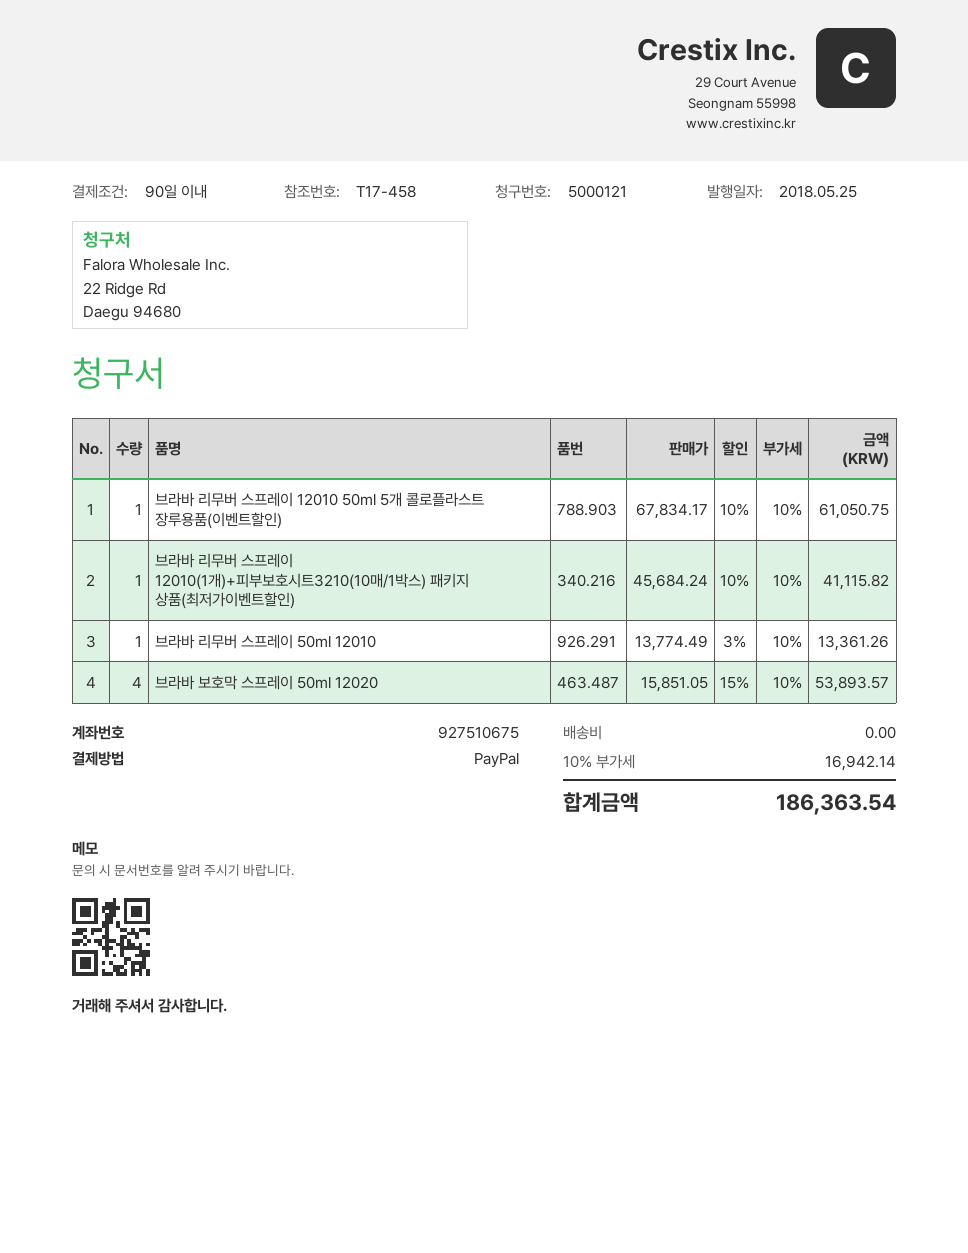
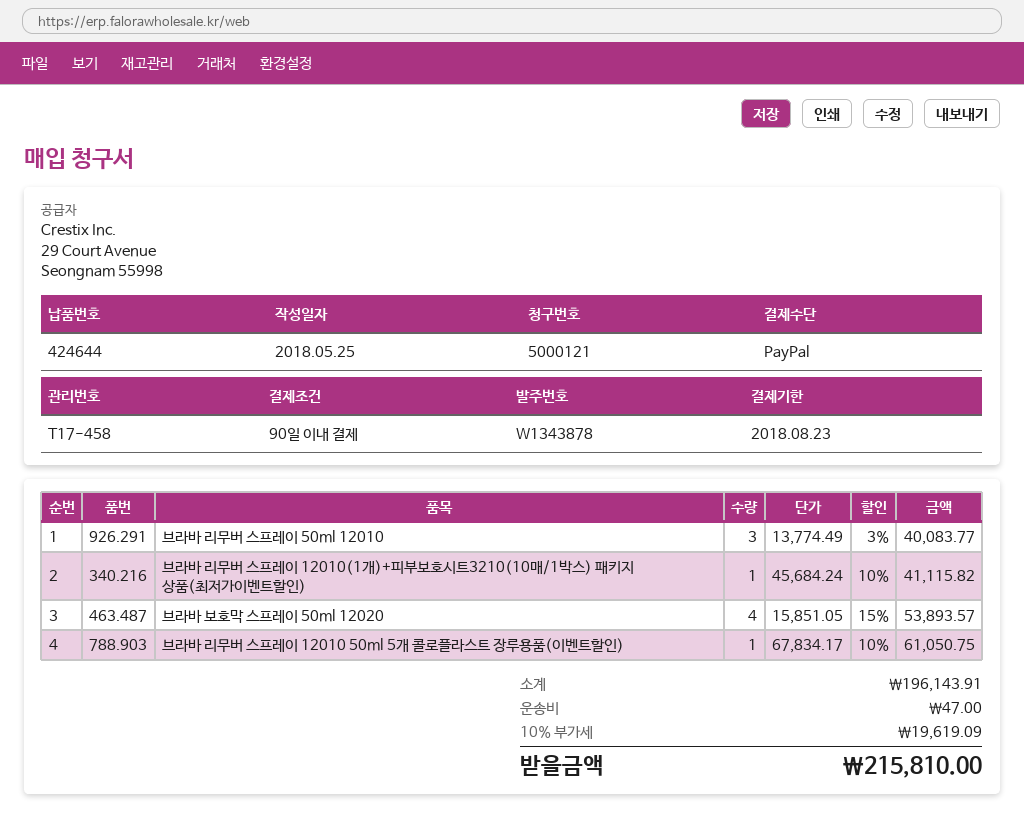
브라바 리무버 스프레이 50ml 12010: 1 x 13774.49 - 3% = 13361.26 -> 3 x 13774.49 - 3% = 40083.77
shipping: 0.00 -> 47.00
tax: 10% = 16942.14 -> 10% = 19619.09
total: 186363.54 -> 215810.00

